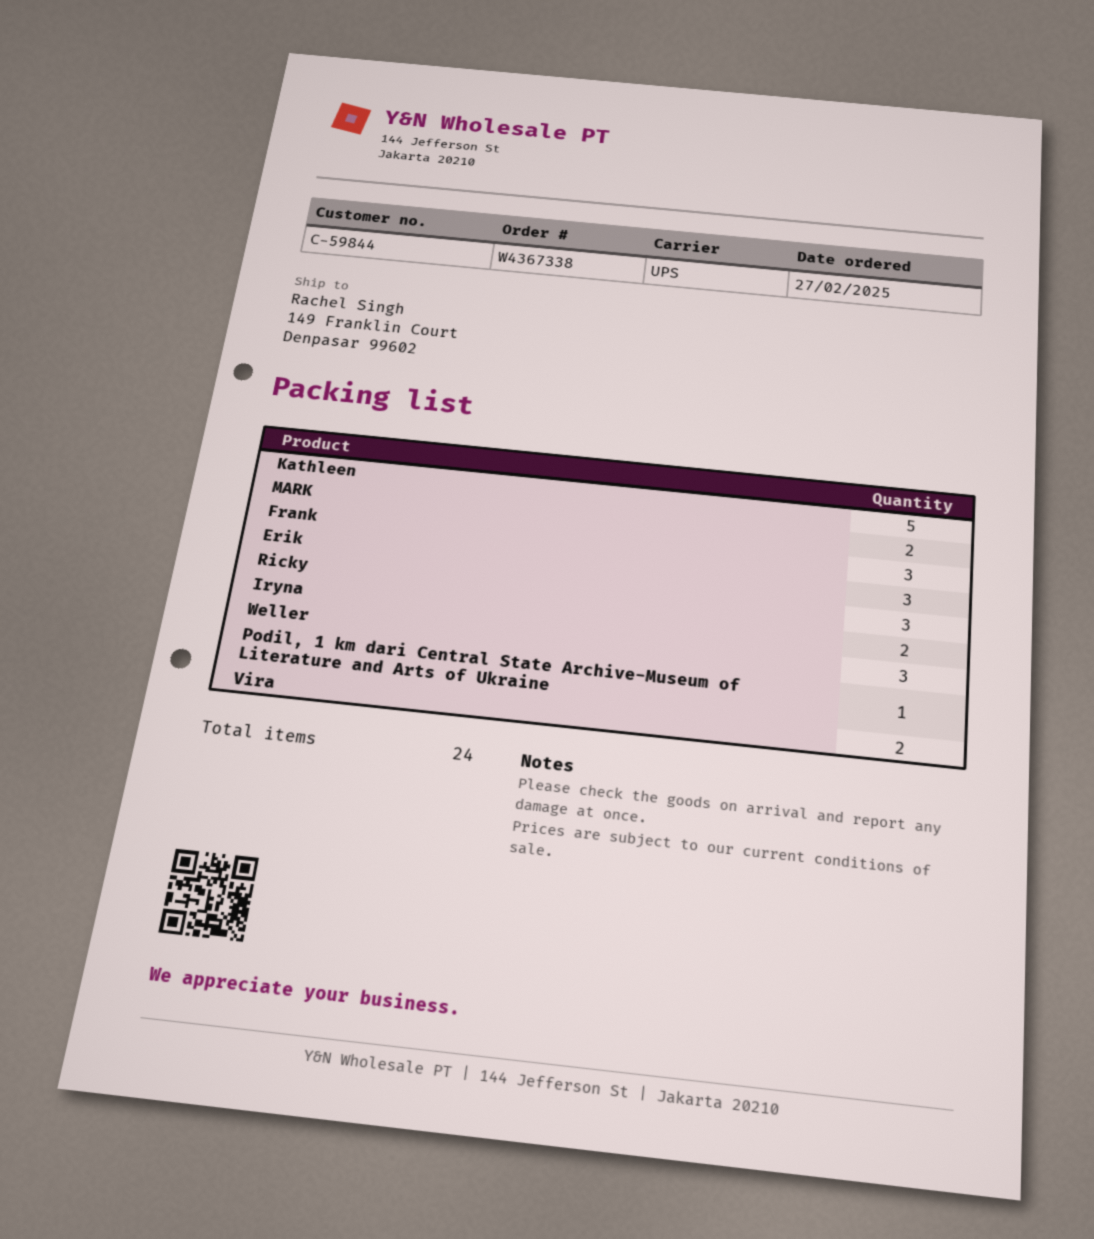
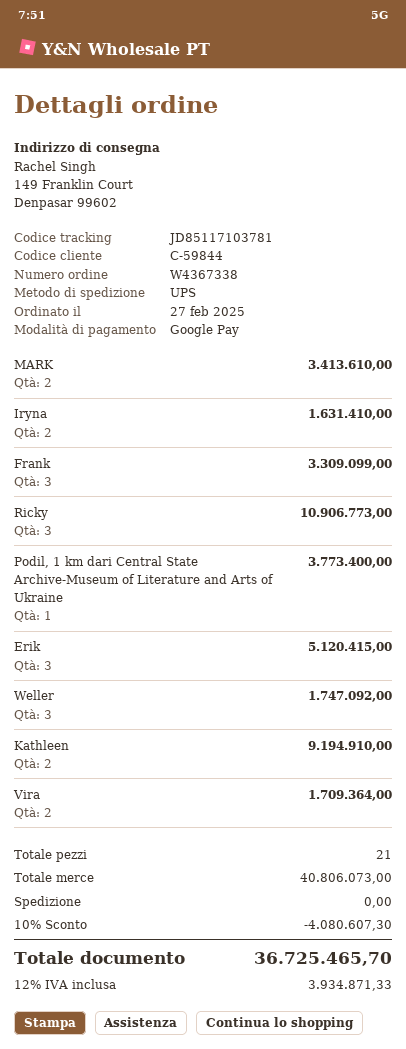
Kathleen: 5 -> 2
total quantity: 24 -> 21

